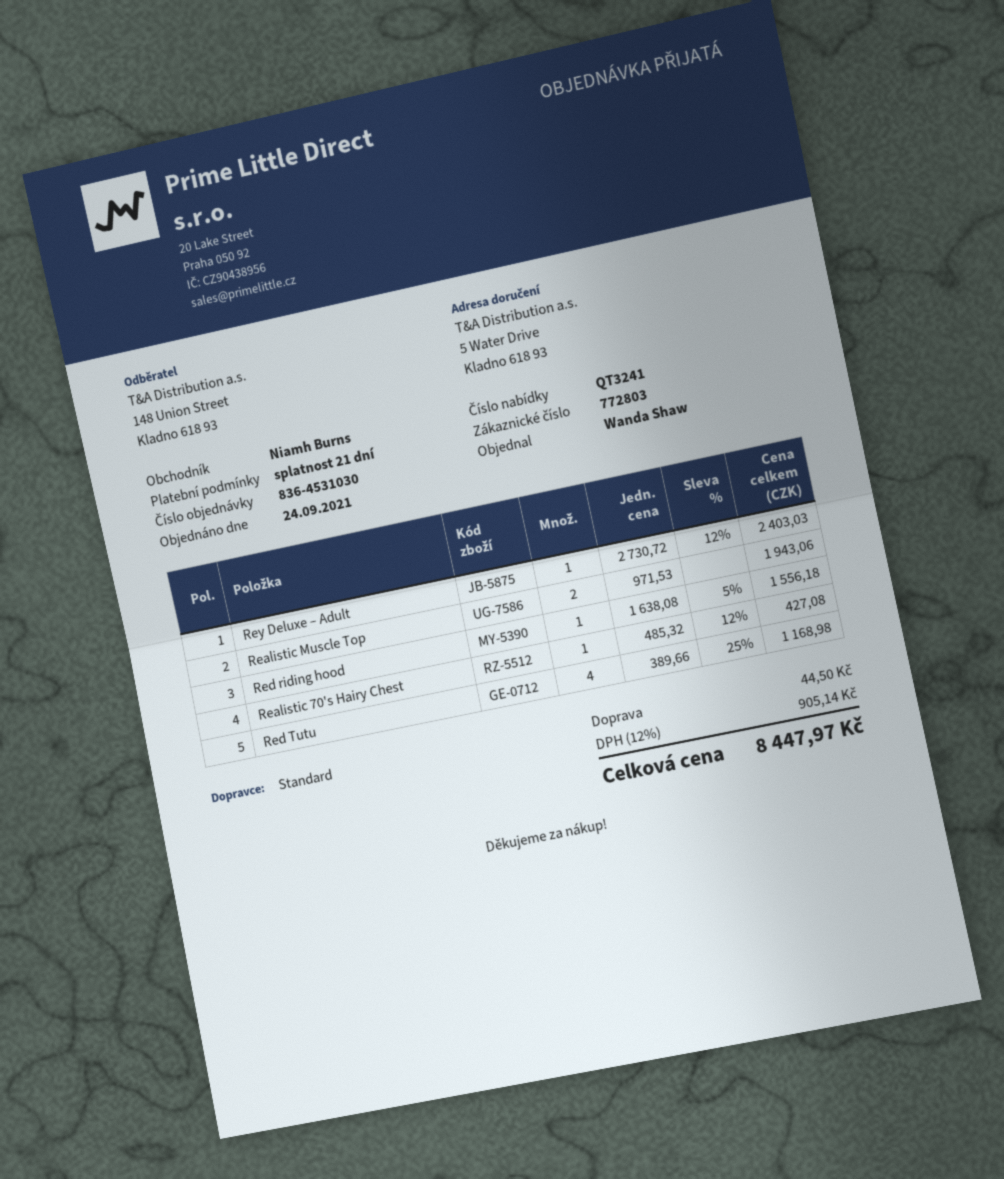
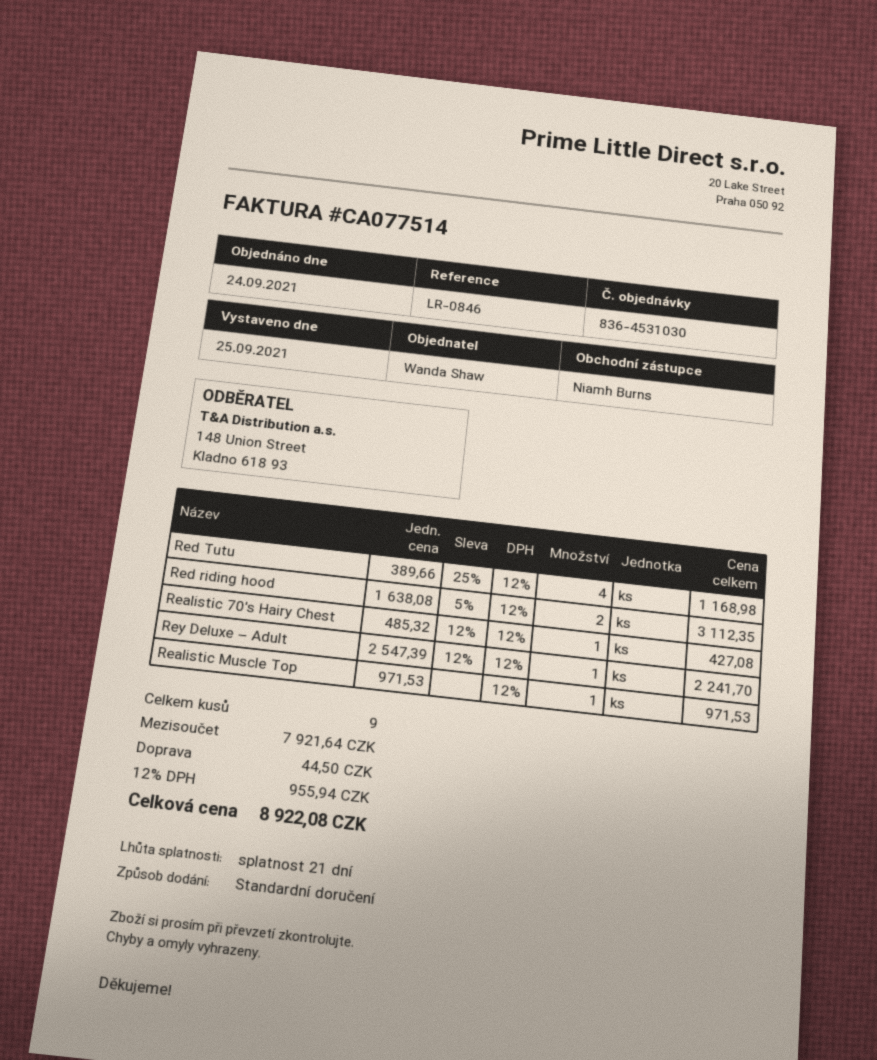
Rey Deluxe – Adult: 1 x 2730.72 - 12% = 2403.03 -> 1 x 2547.39 - 12% = 2241.70
Realistic Muscle Top: 2 x 971.53 = 1943.06 -> 1 x 971.53 = 971.53
Red riding hood: 1 x 1638.08 - 5% = 1556.18 -> 2 x 1638.08 - 5% = 3112.35
tax: 12% = 905.14 -> 12% = 955.94
total: 8447.97 -> 8922.08

